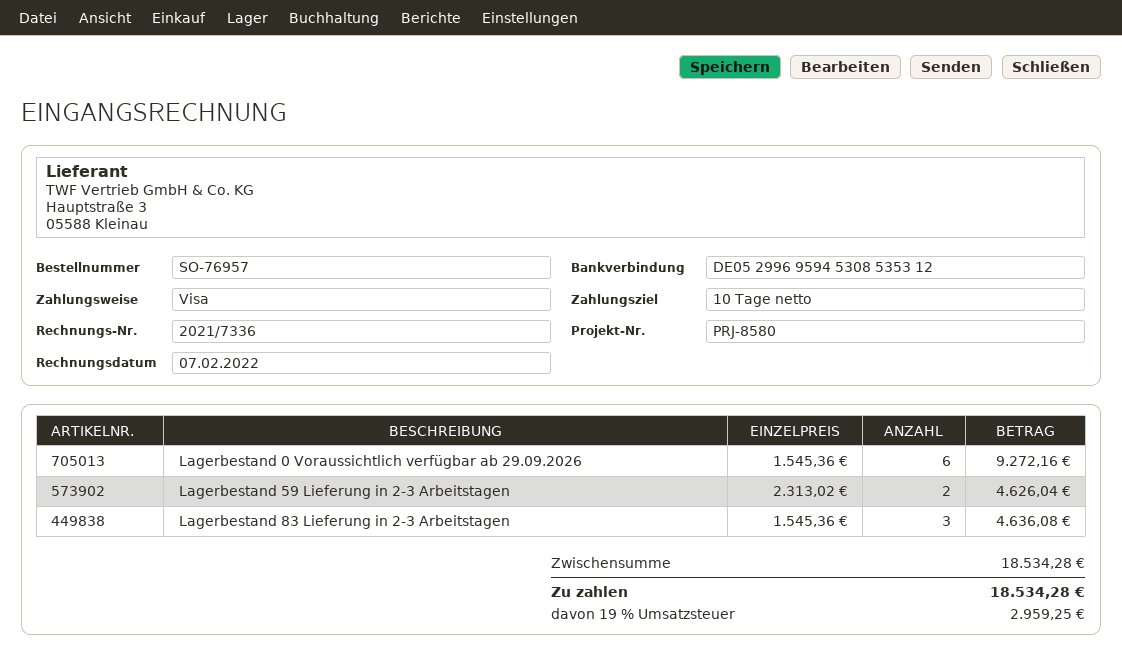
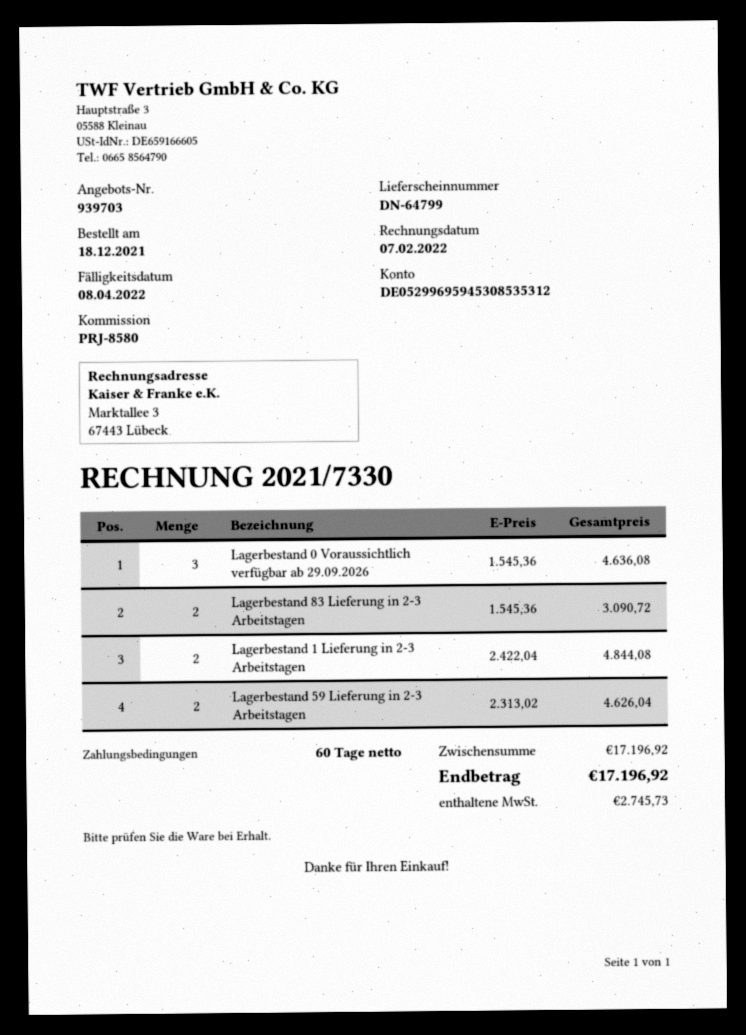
invoice number: 2021/7336 -> 2021/7330
payment terms: 10 days -> 60 days
Lagerbestand 0 Voraussichtlich verfügbar ab 29.09.2026: 6 x 1545.36 = 9272.16 -> 3 x 1545.36 = 4636.08
Lagerbestand 83 Lieferung in 2-3 Arbeitstagen: 3 x 1545.36 = 4636.08 -> 2 x 1545.36 = 3090.72
Lagerbestand 1 Lieferung in 2-3 Arbeitstagen: none -> 2 x 2422.04 = 4844.08
subtotal: 18534.28 -> 17196.92
tax: 2959.25 -> 2745.73
total: 18534.28 -> 17196.92

